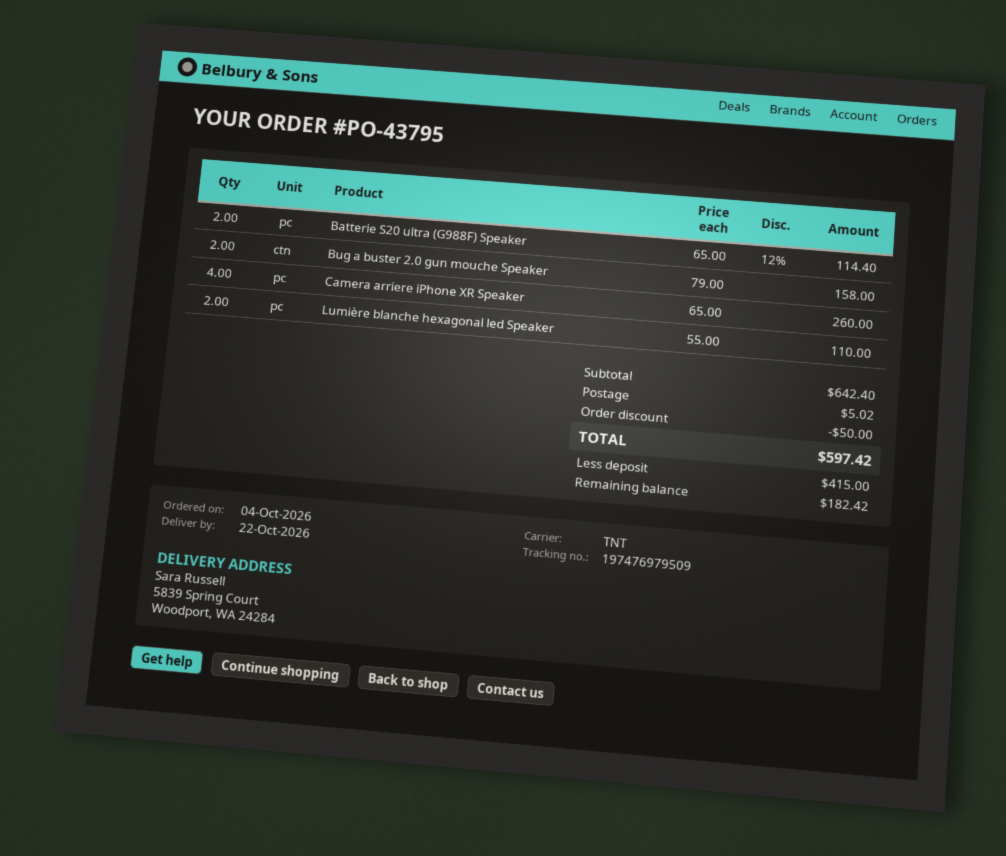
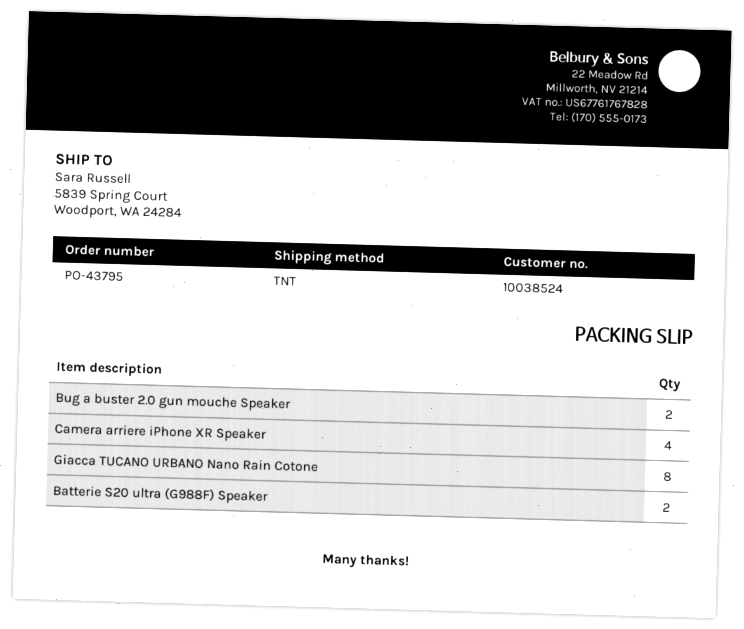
Lumière blanche hexagonal led Speaker: 2 -> none
Giacca TUCANO URBANO Nano Rain Cotone: none -> 8

